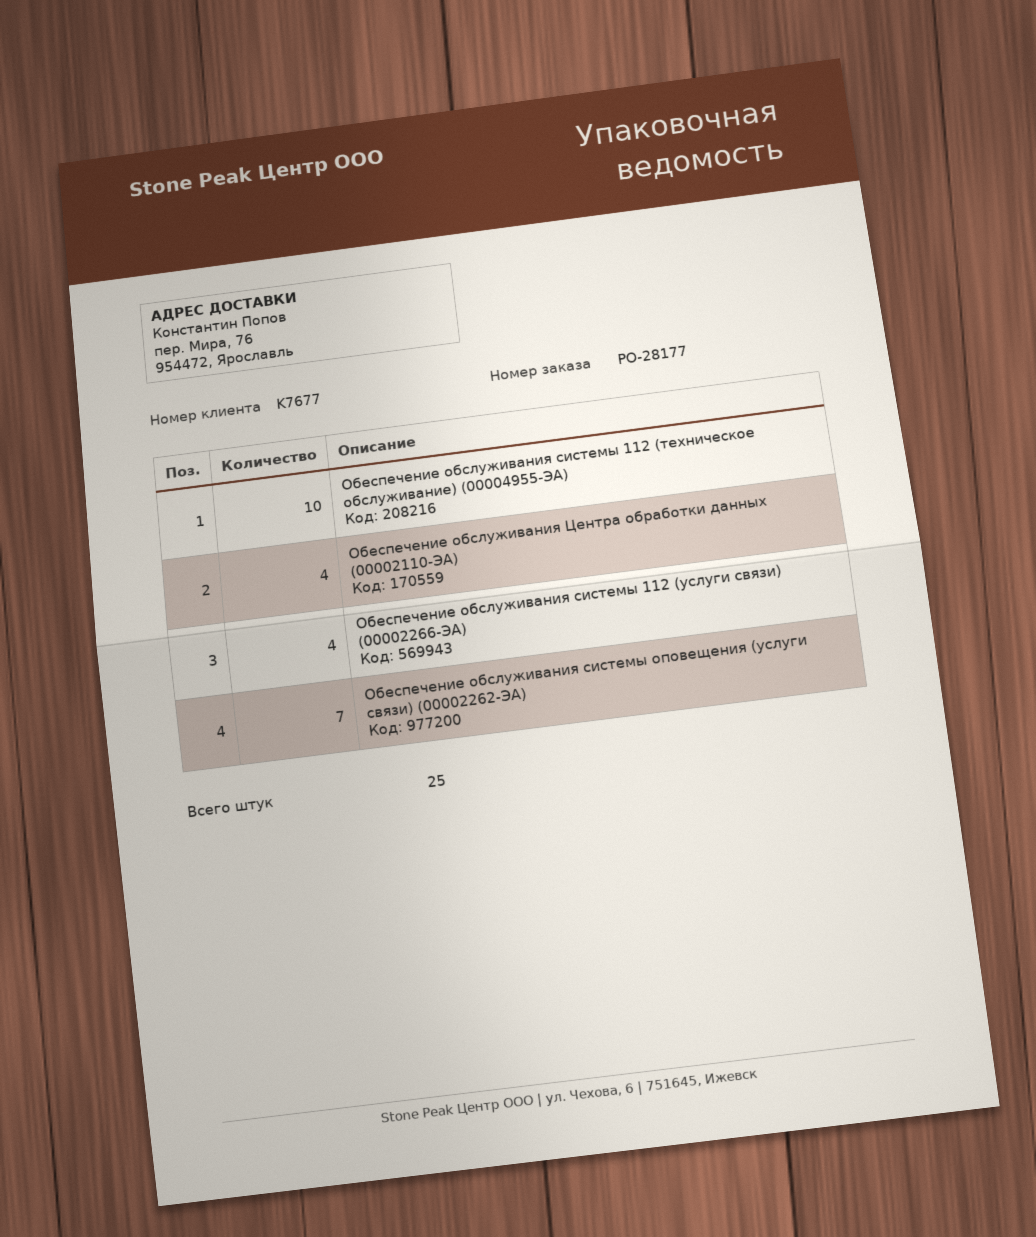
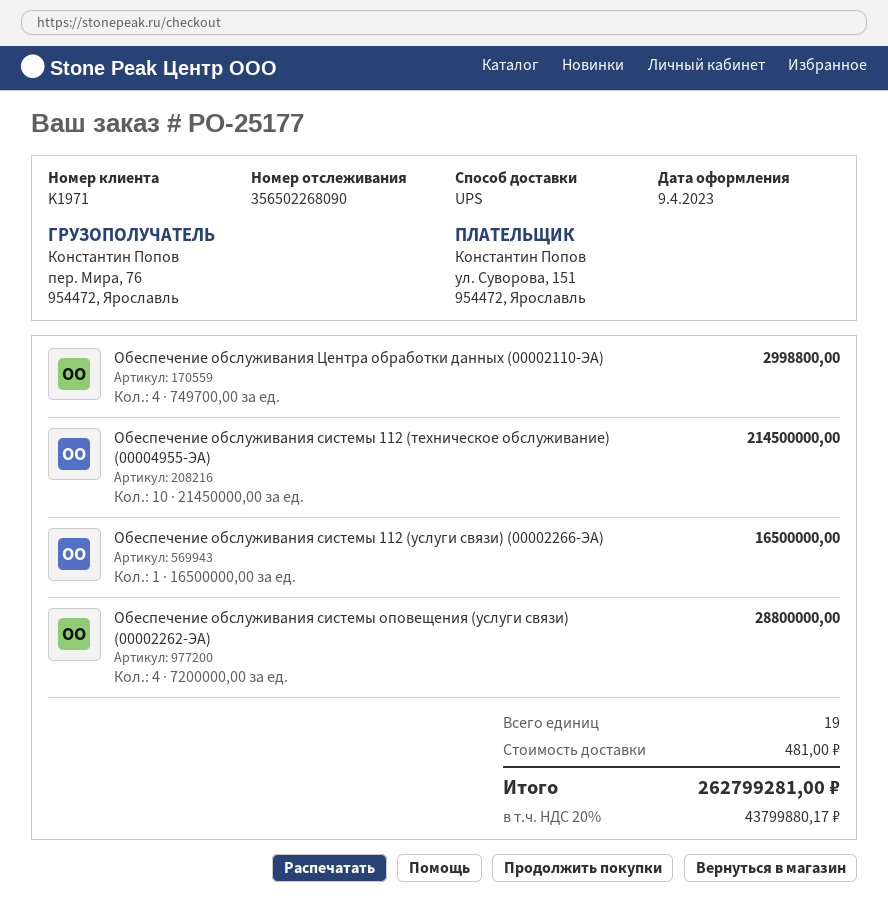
order number: PO-28177 -> PO-25177
customer number: K7677 -> K1971
Обеспечение обслуживания системы 112 (услуги связи) (00002266-ЭА): 4 -> 1
Обеспечение обслуживания системы оповещения (услуги связи) (00002262-ЭА): 7 -> 4
total quantity: 25 -> 19

